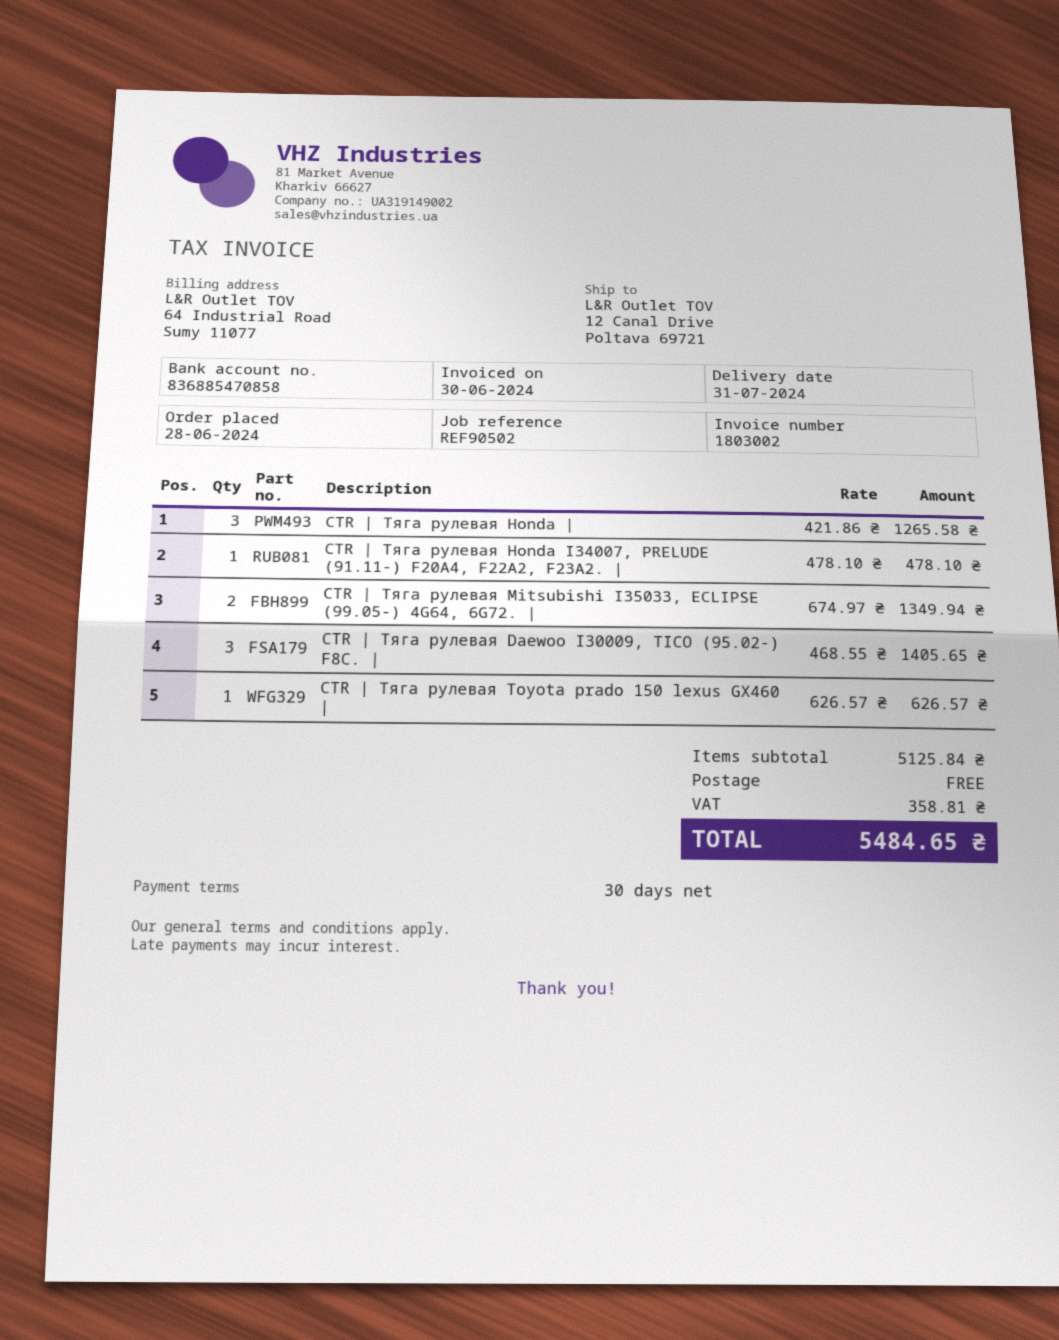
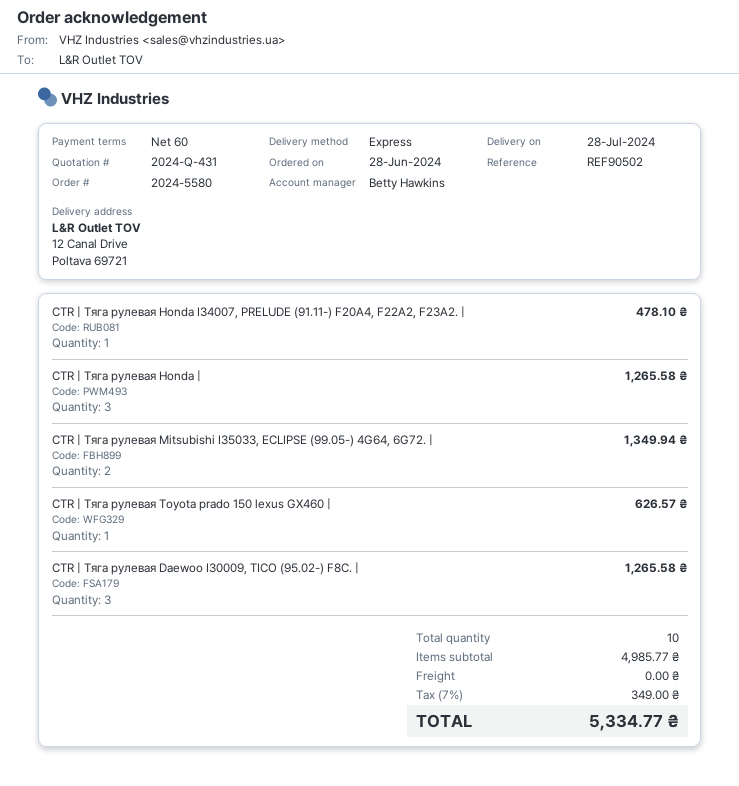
delivery date: 2024-07-31 -> 2024-07-28
payment terms: 30 days -> 60 days
CTR | Тяга рулевая Daewoo I30009, TICO (95.02-) F8C. |: 3 for 1405.65 -> 3 for 1265.58
subtotal: 5125.84 -> 4985.77
tax: 358.81 -> 349.00
total: 5484.65 -> 5334.77

